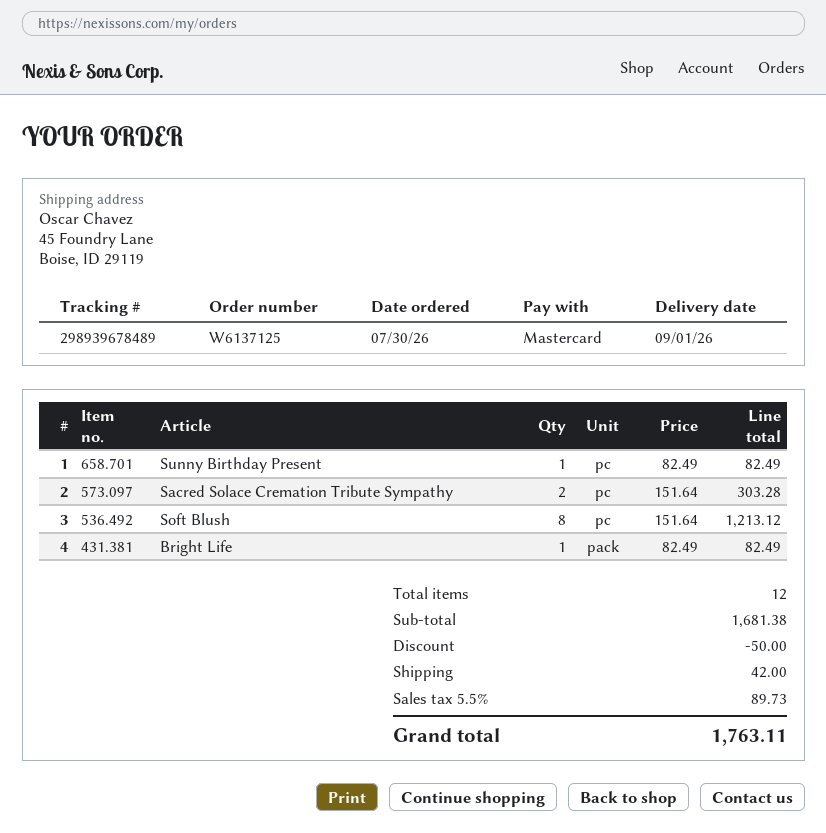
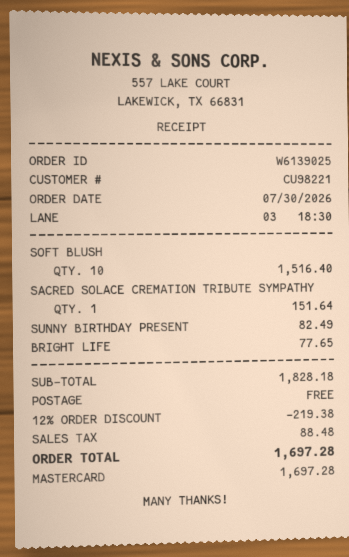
order number: W6137125 -> W6139025
Sacred Solace Cremation Tribute Sympathy: 2 for 303.28 -> 1 for 151.64
Soft Blush: 8 for 1213.12 -> 10 for 1516.40
Bright Life: 1 for 82.49 -> 1 for 77.65
subtotal: 1681.38 -> 1828.18
discount: 50.00 -> 219.38
shipping: 42.00 -> 0.00
tax: 89.73 -> 88.48
total: 1763.11 -> 1697.28

